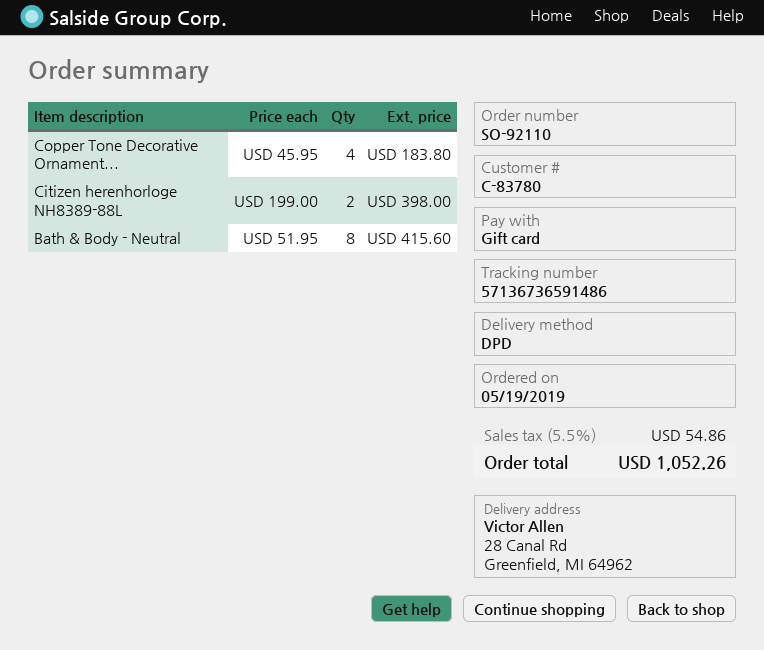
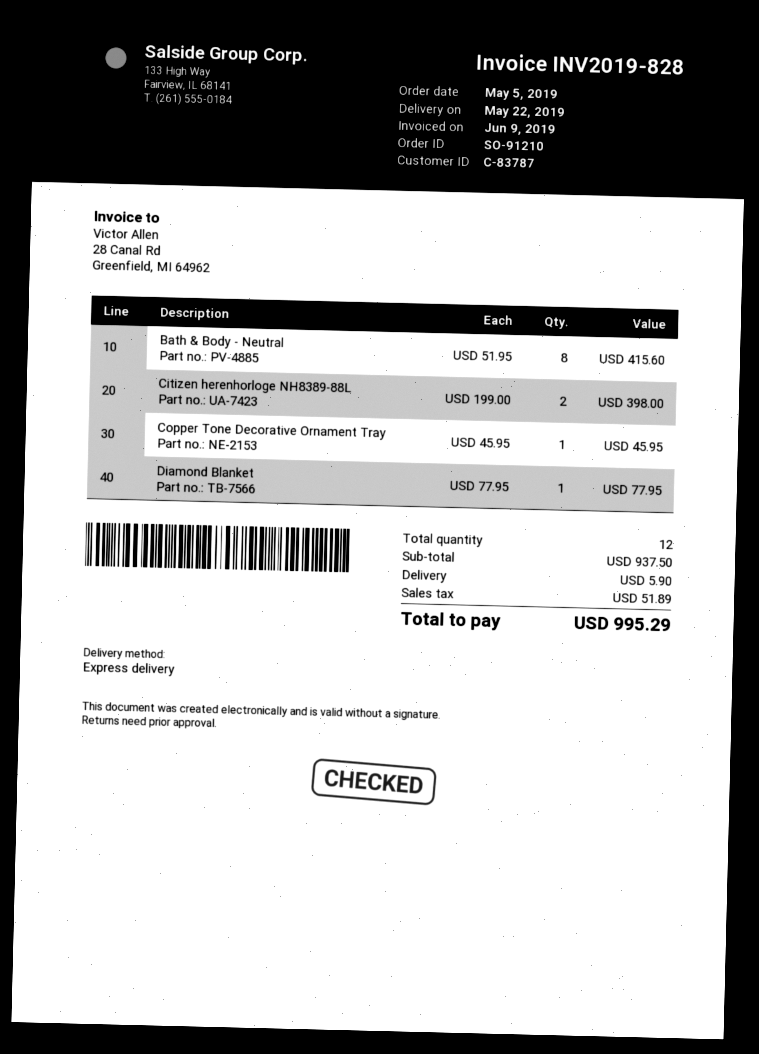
order number: SO-92110 -> SO-91210
order date: 2019-05-19 -> 2019-05-05
customer number: C-83780 -> C-83787
shipping method: DPD -> express
Copper Tone Decorative Ornament...: 4 x 45.95 = 183.80 -> 1 x 45.95 = 45.95
Diamond Blanket: none -> 1 x 77.95 = 77.95
shipping: none -> 5.90
tax: 54.86 -> 51.89
total: 1052.26 -> 995.29

